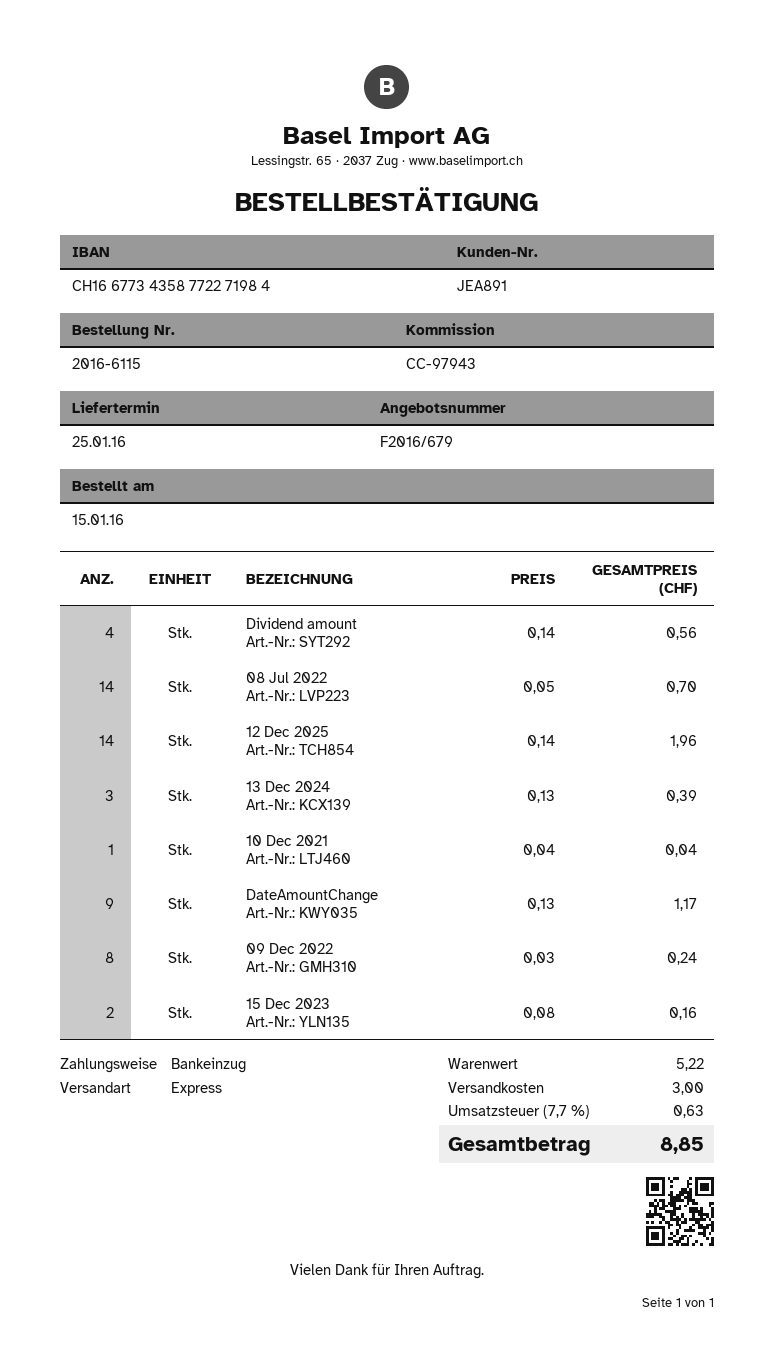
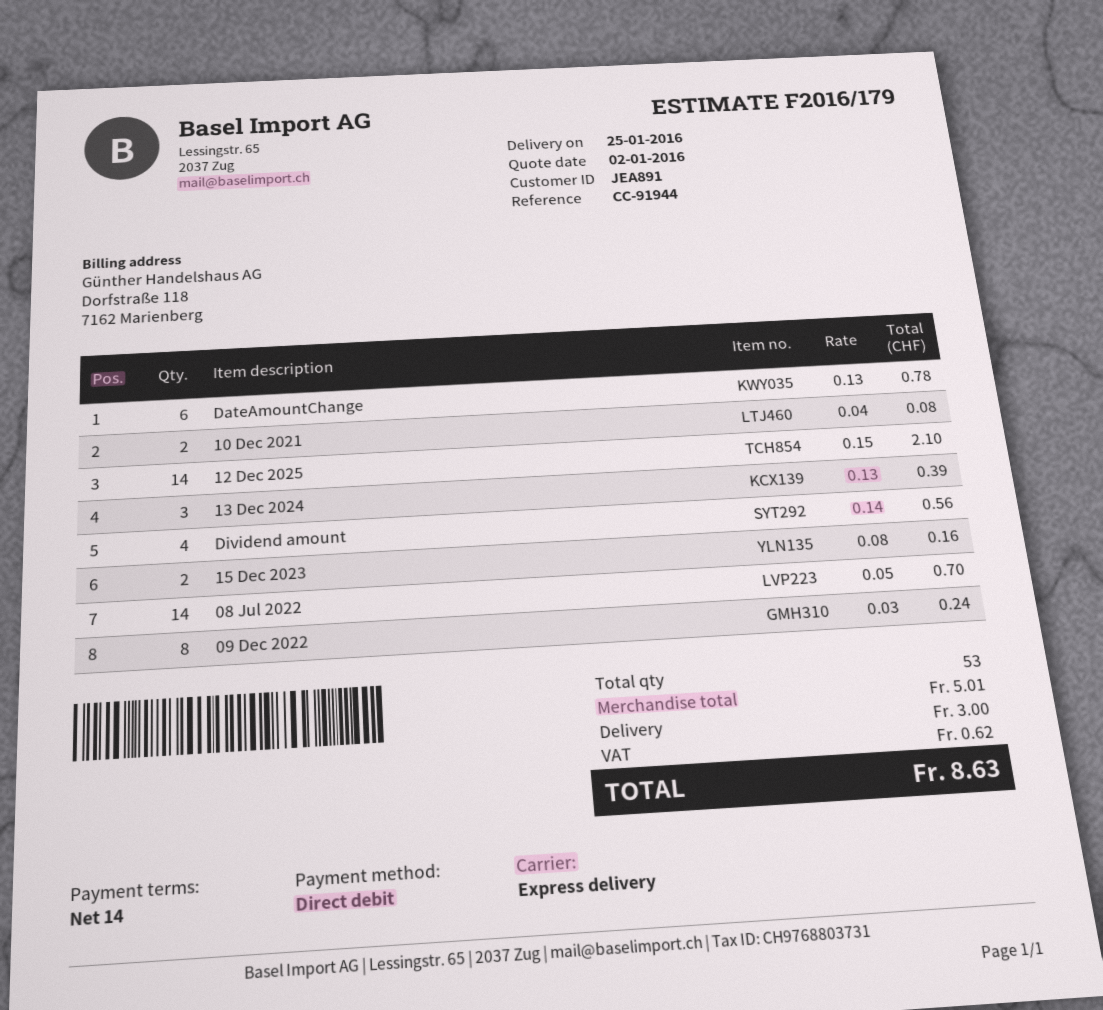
quote number: F2016/679 -> F2016/179
reference: CC-97943 -> CC-91944
12 Dec 2025: 14 x 0.14 = 1.96 -> 14 x 0.15 = 2.10
10 Dec 2021: 1 x 0.04 = 0.04 -> 2 x 0.04 = 0.08
DateAmountChange: 9 x 0.13 = 1.17 -> 6 x 0.13 = 0.78
subtotal: 5.22 -> 5.01
tax: 0.63 -> 0.62
total: 8.85 -> 8.63

